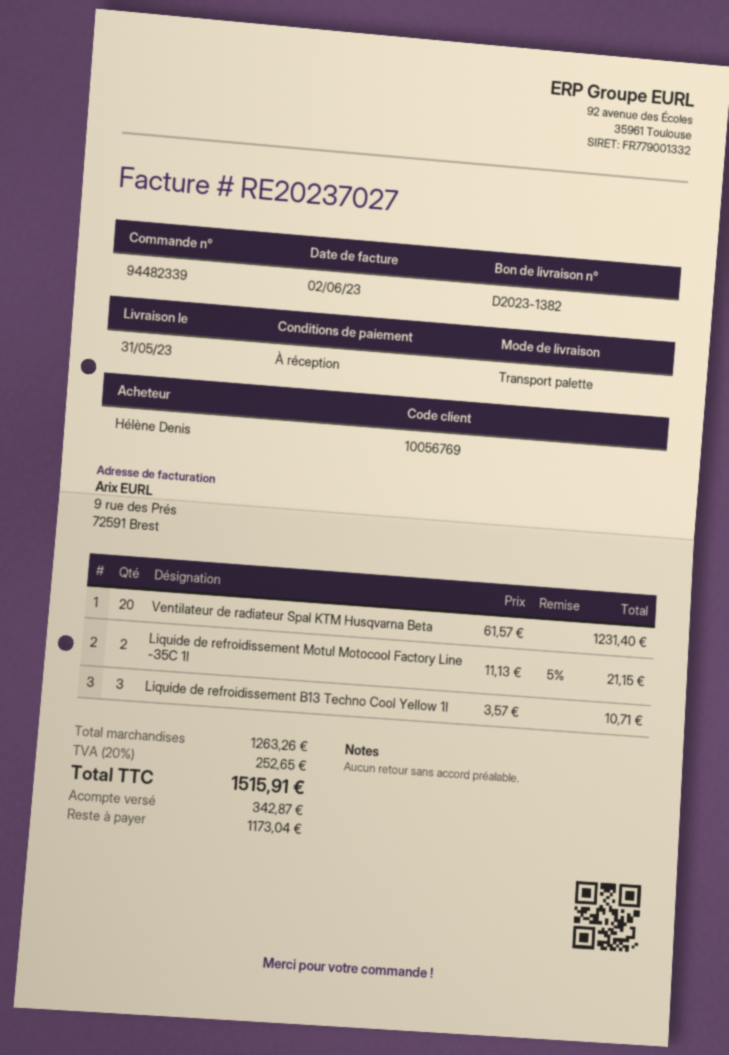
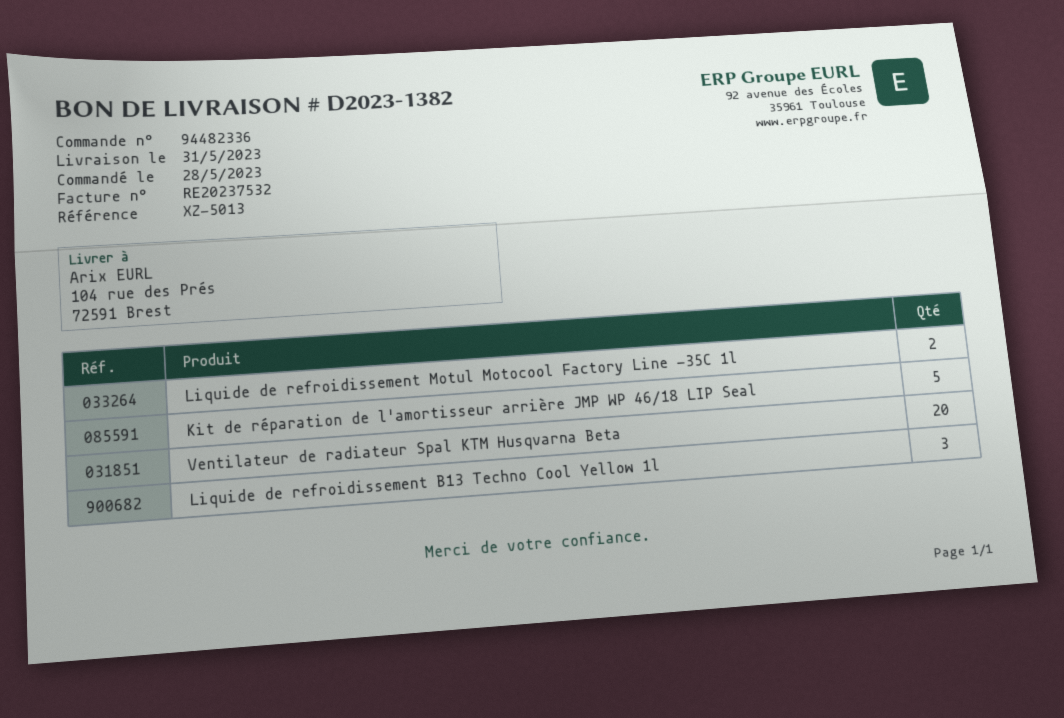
order number: 94482339 -> 94482336
invoice number: RE20237027 -> RE20237532
Kit de réparation de l'amortisseur arrière JMP WP 46/18 LIP Seal: none -> 5

